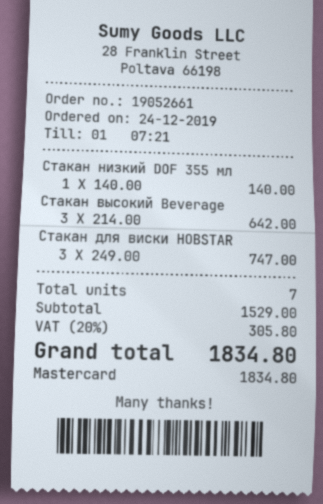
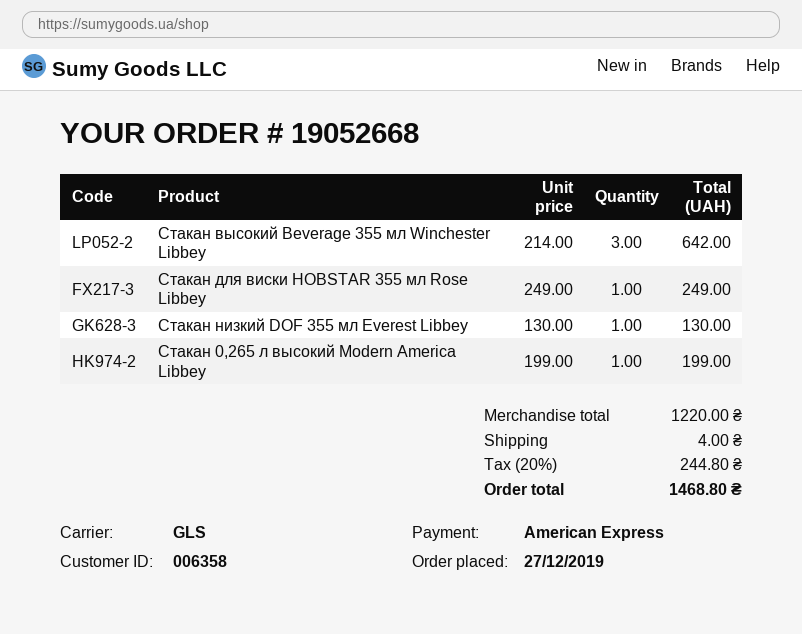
order number: 19052661 -> 19052668
order date: 2019-12-24 -> 2019-12-27
payment method: Mastercard -> American Express
Стакан низкий DOF 355 мл: 1 x 140.00 = 140.00 -> 1 x 130.00 = 130.00
Стакан для виски HOBSTAR: 3 x 249.00 = 747.00 -> 1 x 249.00 = 249.00
Стакан 0,265 л высокий Modern America Libbey: none -> 1 x 199.00 = 199.00
subtotal: 1529.00 -> 1220.00
shipping: none -> 4.00
tax: 20% = 305.80 -> 20% = 244.80
total: 1834.80 -> 1468.80

